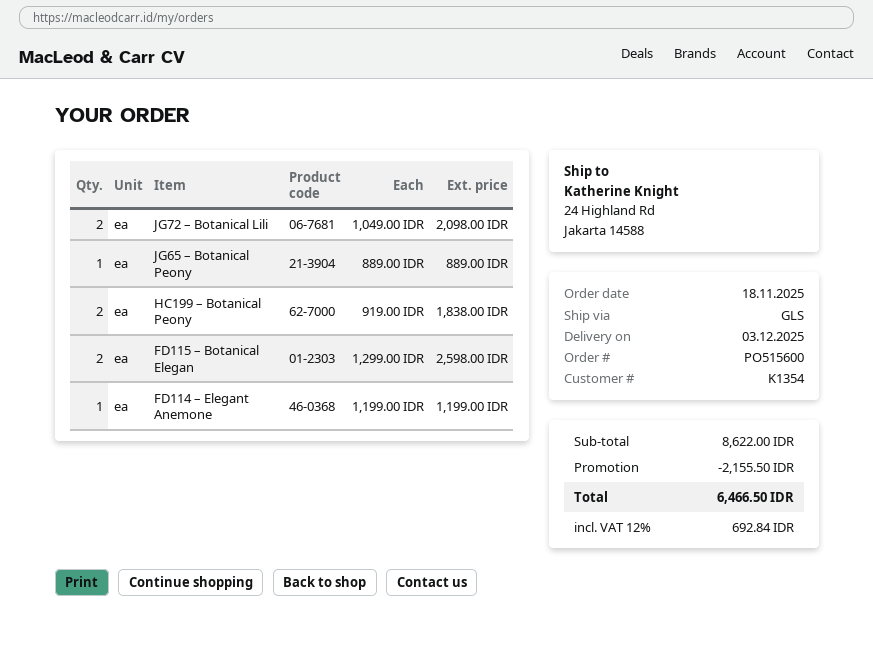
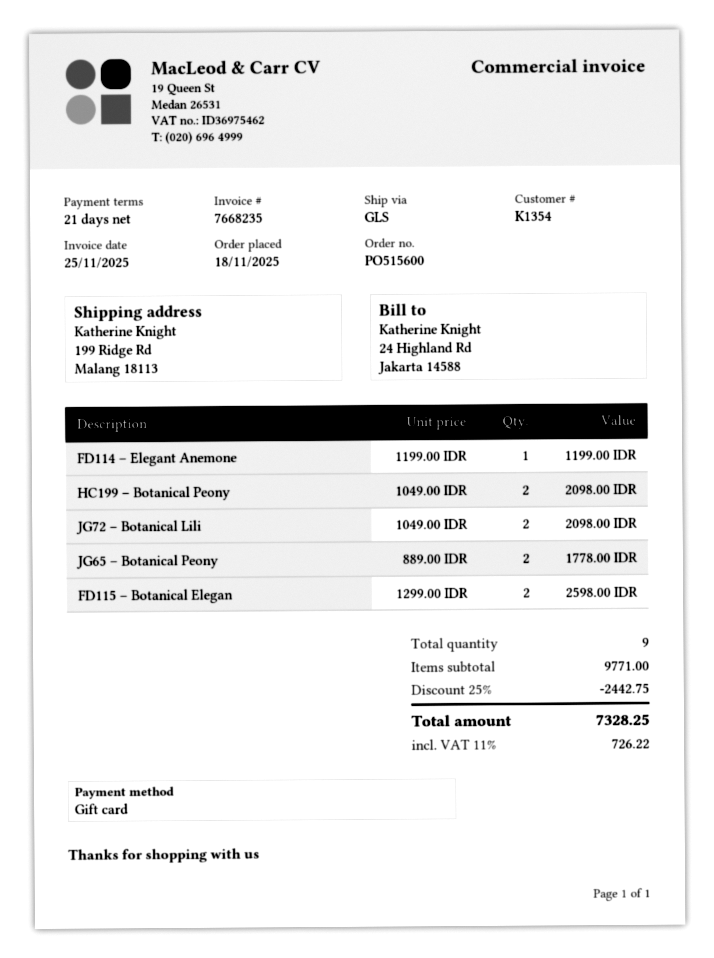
ship to: 24 Highland Rd, Jakarta 14588 -> 199 Ridge Rd, Malang 18113
JG65 – Botanical Peony: 1 x 889.00 = 889.00 -> 2 x 889.00 = 1778.00
HC199 – Botanical Peony: 2 x 919.00 = 1838.00 -> 2 x 1049.00 = 2098.00
subtotal: 8622.00 -> 9771.00
discount: 2155.50 -> 2442.75
tax: 12% = 692.84 -> 11% = 726.22
total: 6466.50 -> 7328.25

